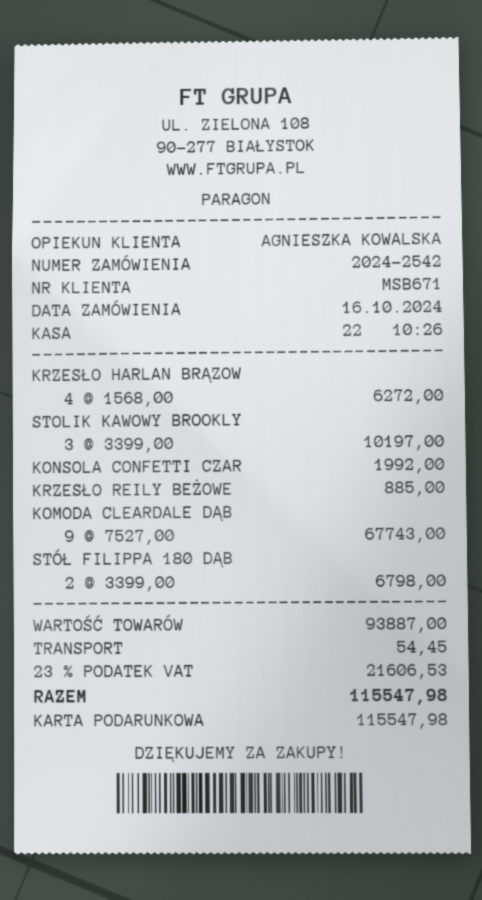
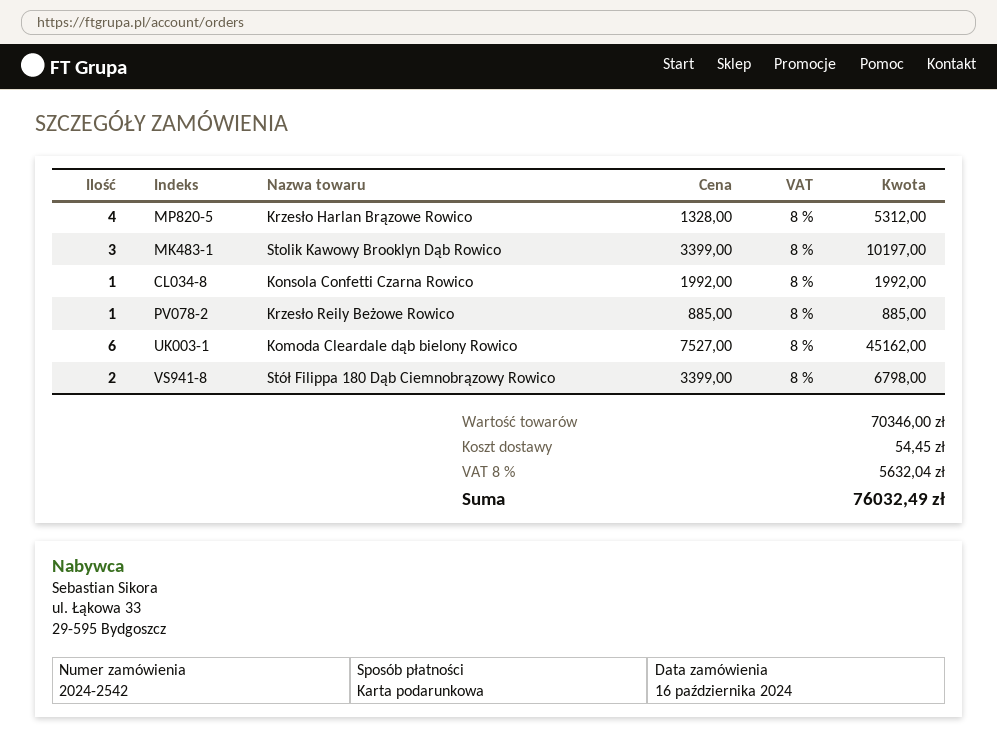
KRZESŁO HARLAN BRĄZOW: 4 x 1568.00 = 6272.00 -> 4 x 1328.00 = 5312.00
KOMODA CLEARDALE DĄB: 9 x 7527.00 = 67743.00 -> 6 x 7527.00 = 45162.00
subtotal: 93887.00 -> 70346.00
tax: 23% = 21606.53 -> 8% = 5632.04
total: 115547.98 -> 76032.49

